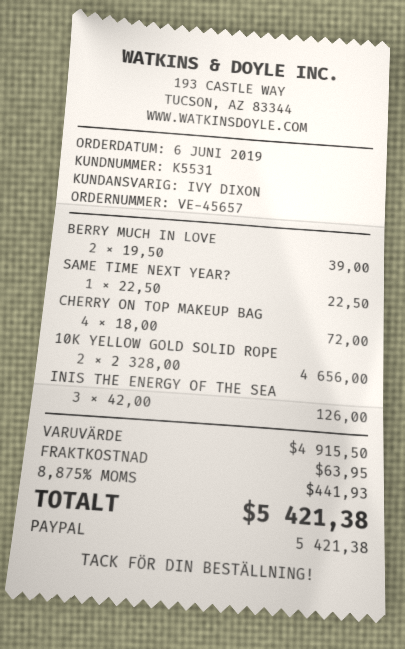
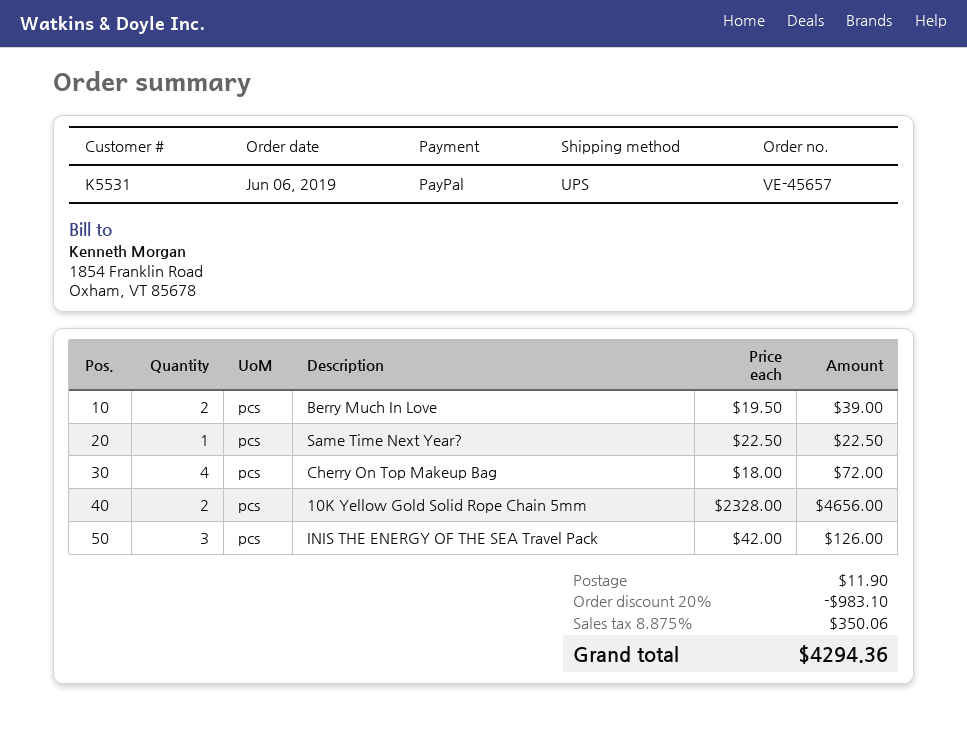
discount: none -> 20% = 983.10
shipping: 63.95 -> 11.90
tax: 8.875% = 441.93 -> 8.875% = 350.06
total: 5421.38 -> 4294.36

